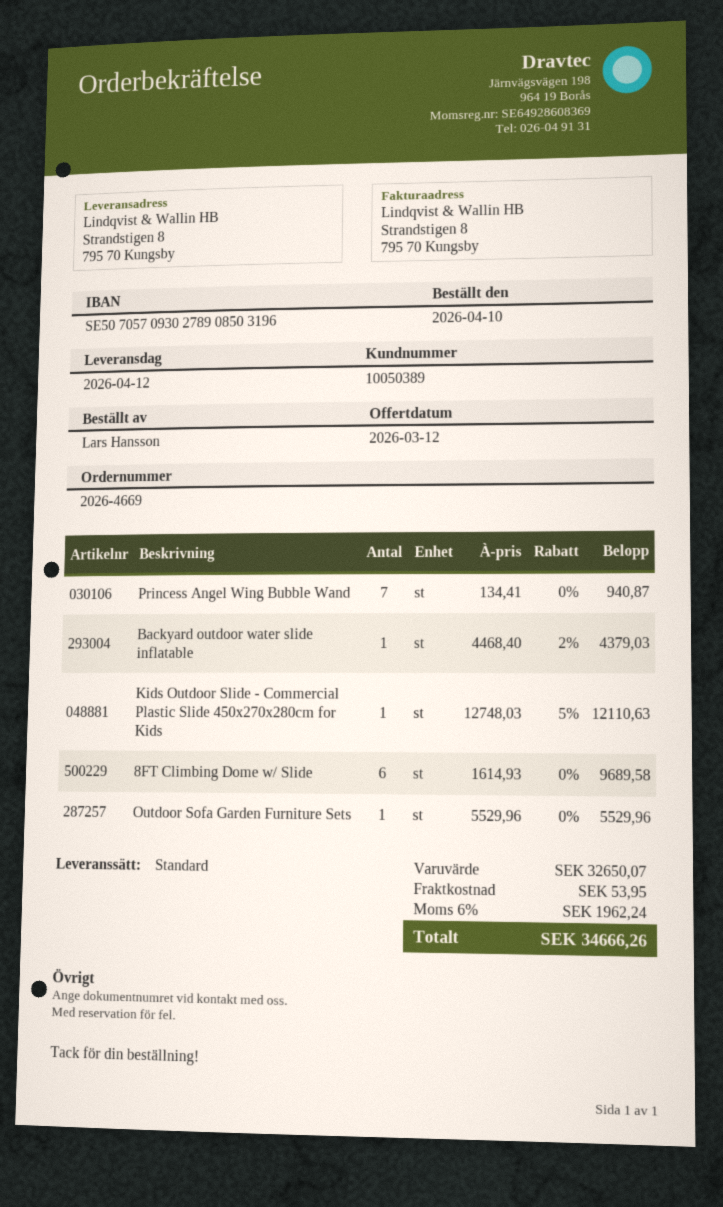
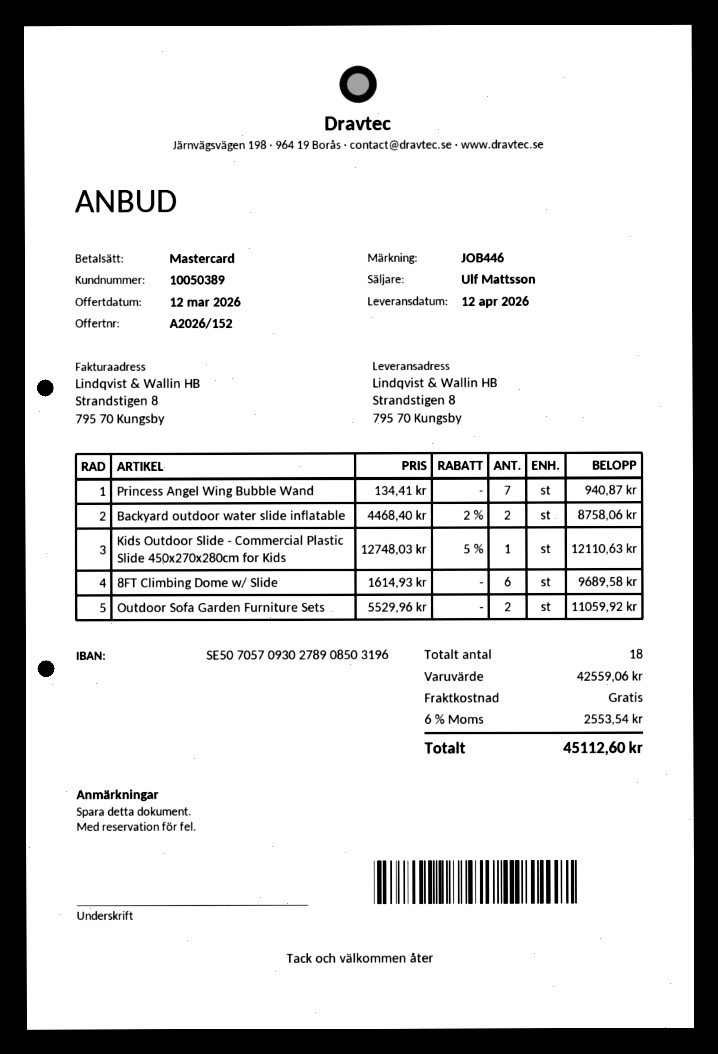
Backyard outdoor water slide inflatable: 1 x 4468.40 - 2% = 4379.03 -> 2 x 4468.40 - 2% = 8758.06
Outdoor Sofa Garden Furniture Sets: 1 x 5529.96 = 5529.96 -> 2 x 5529.96 = 11059.92
subtotal: 32650.07 -> 42559.06
shipping: 53.95 -> 0.00
tax: 6% = 1962.24 -> 6% = 2553.54
total: 34666.26 -> 45112.60

